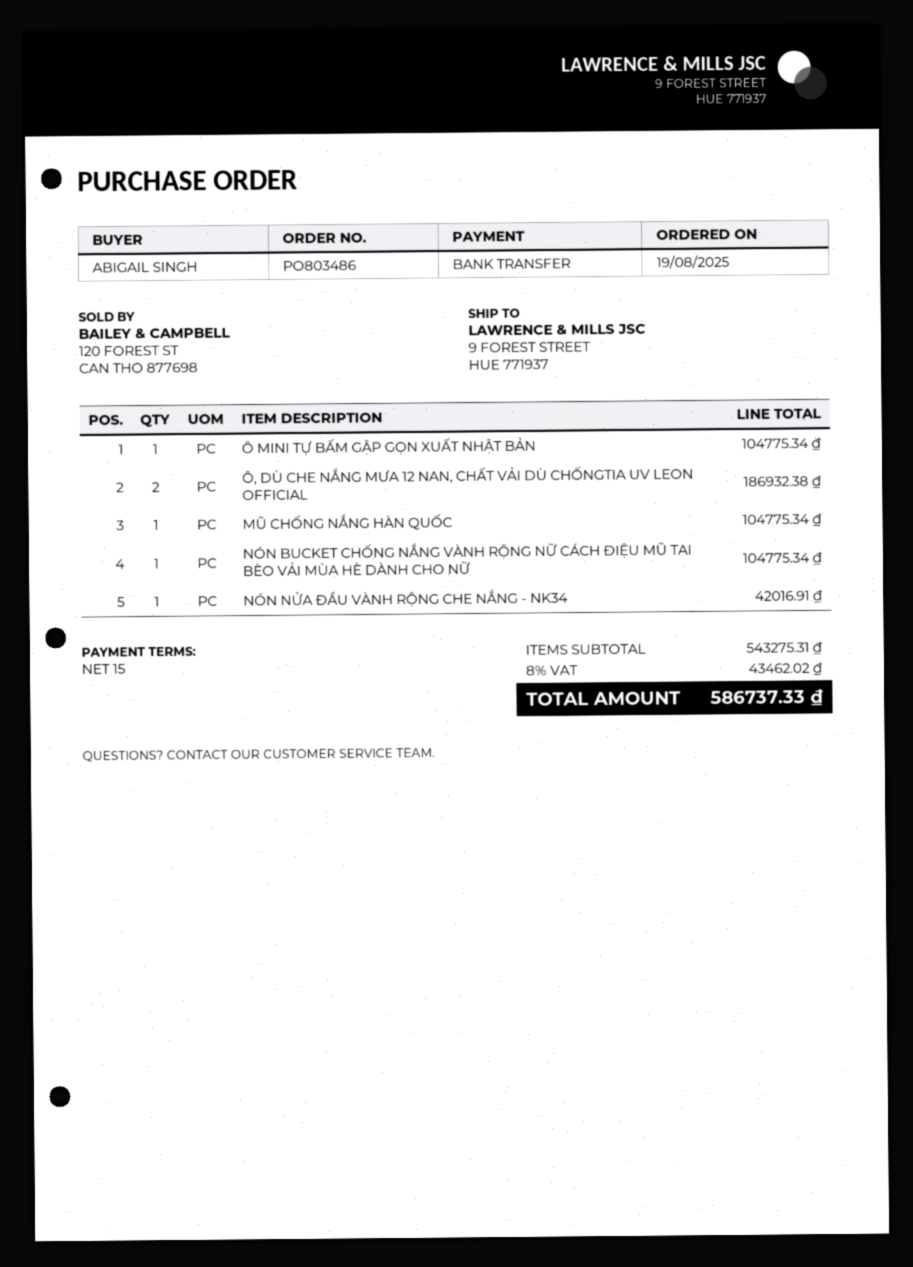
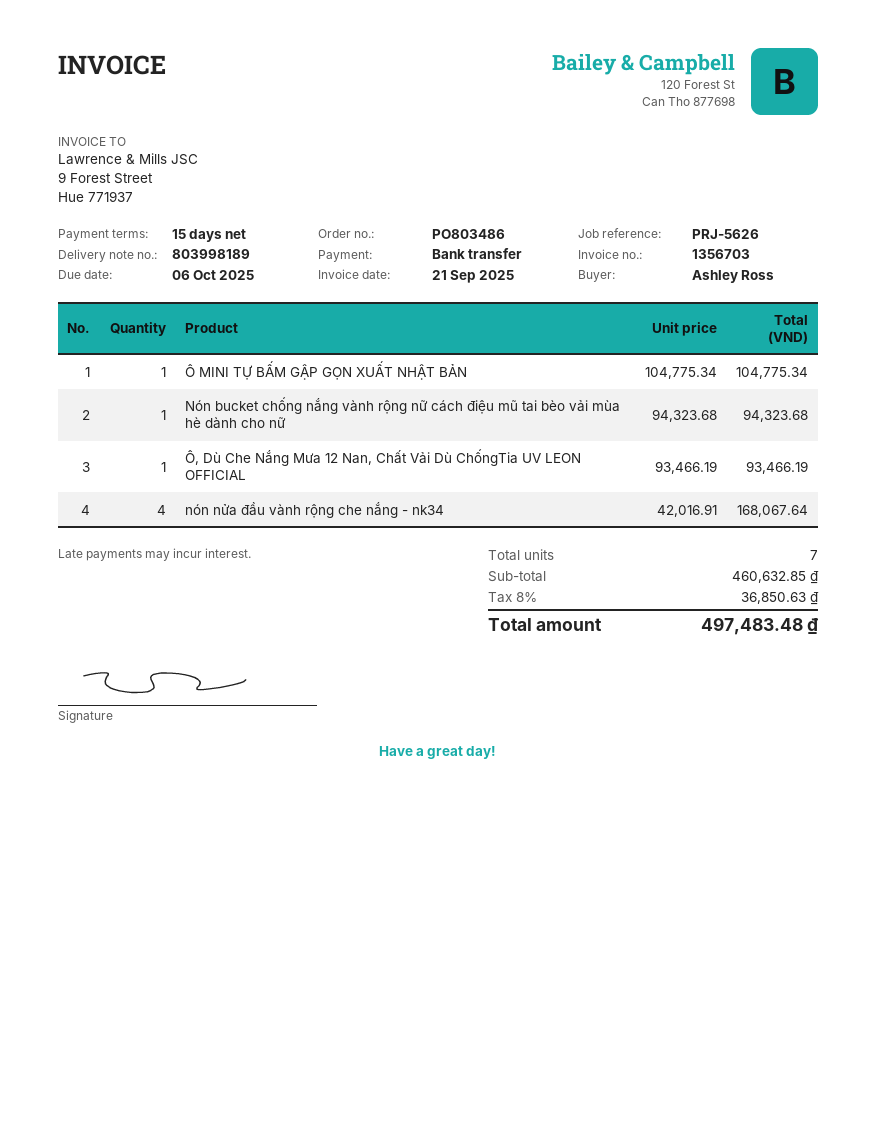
ordered by: ABIGAIL SINGH -> Ashley Ross
Ô, DÙ CHE NẮNG MƯA 12 NAN, CHẤT VẢI DÙ CHỐNGTIA UV LEON OFFICIAL: 2 for 186932.38 -> 1 for 93466.19
MŨ CHỐNG NẮNG HÀN QUỐC: 1 for 104775.34 -> none
NÓN BUCKET CHỐNG NẮNG VÀNH RỘNG NỮ CÁCH ĐIỆU MŨ TAI BÈO VẢI MÙA HÈ DÀNH CHO NỮ: 1 for 104775.34 -> 1 for 94323.68
NÓN NỬA ĐẦU VÀNH RỘNG CHE NẮNG - NK34: 1 for 42016.91 -> 4 for 168067.64
subtotal: 543275.31 -> 460632.85
tax: 8% = 43462.02 -> 8% = 36850.63
total: 586737.33 -> 497483.48

